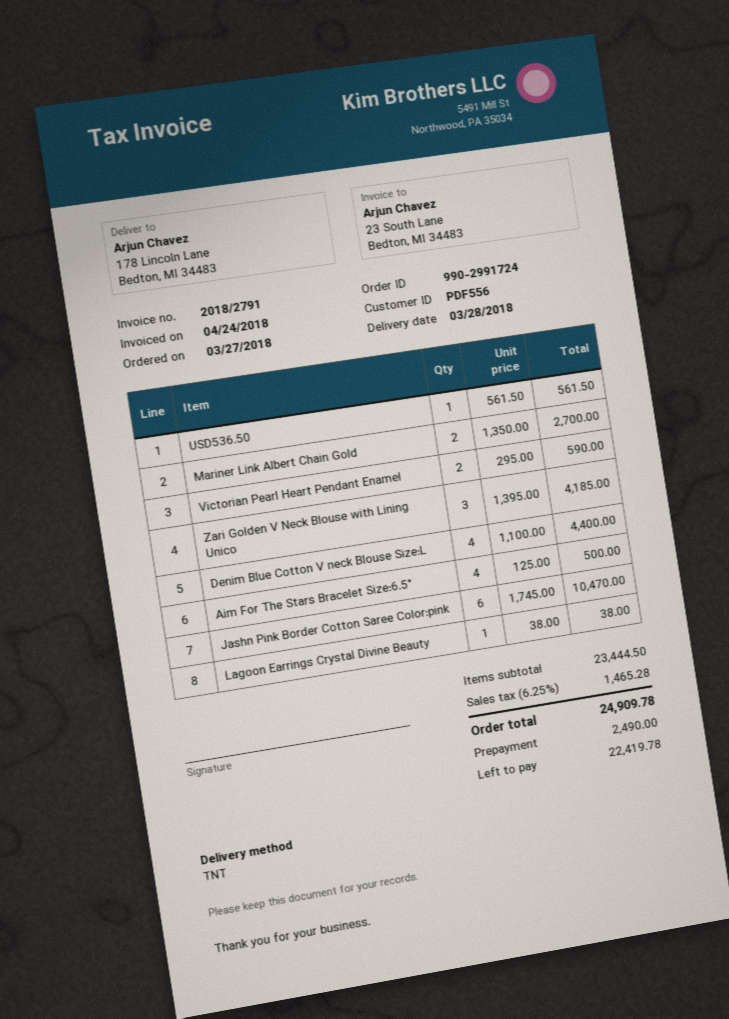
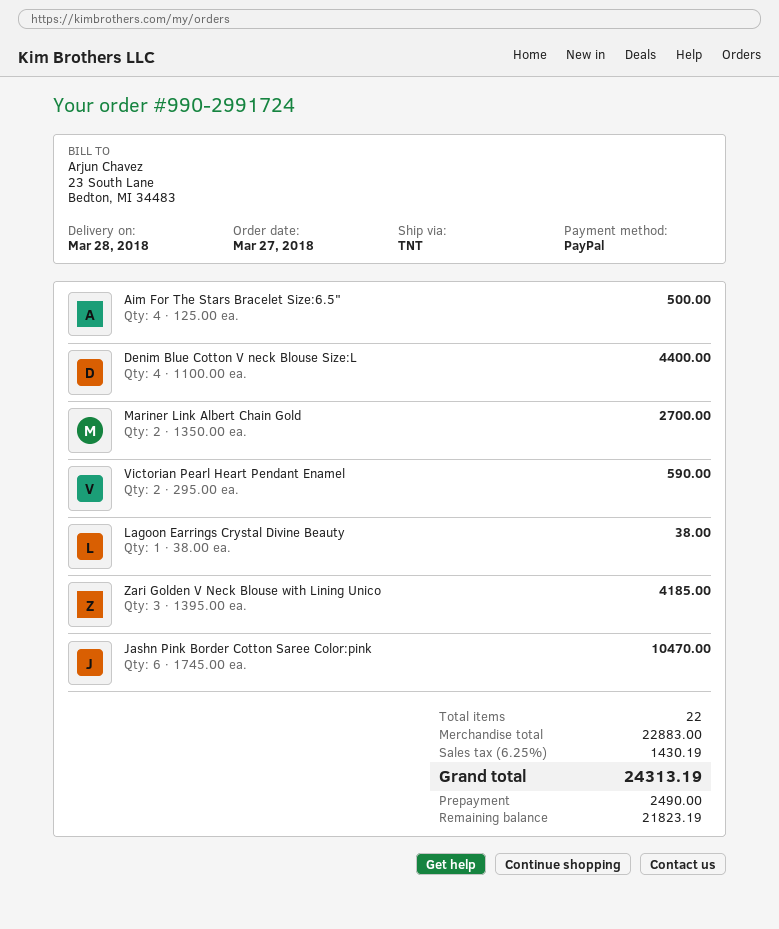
USD536.50: 1 x 561.50 = 561.50 -> none
subtotal: 23444.50 -> 22883.00
tax: 6.25% = 1465.28 -> 6.25% = 1430.19
total: 24909.78 -> 24313.19
balance: 22419.78 -> 21823.19

